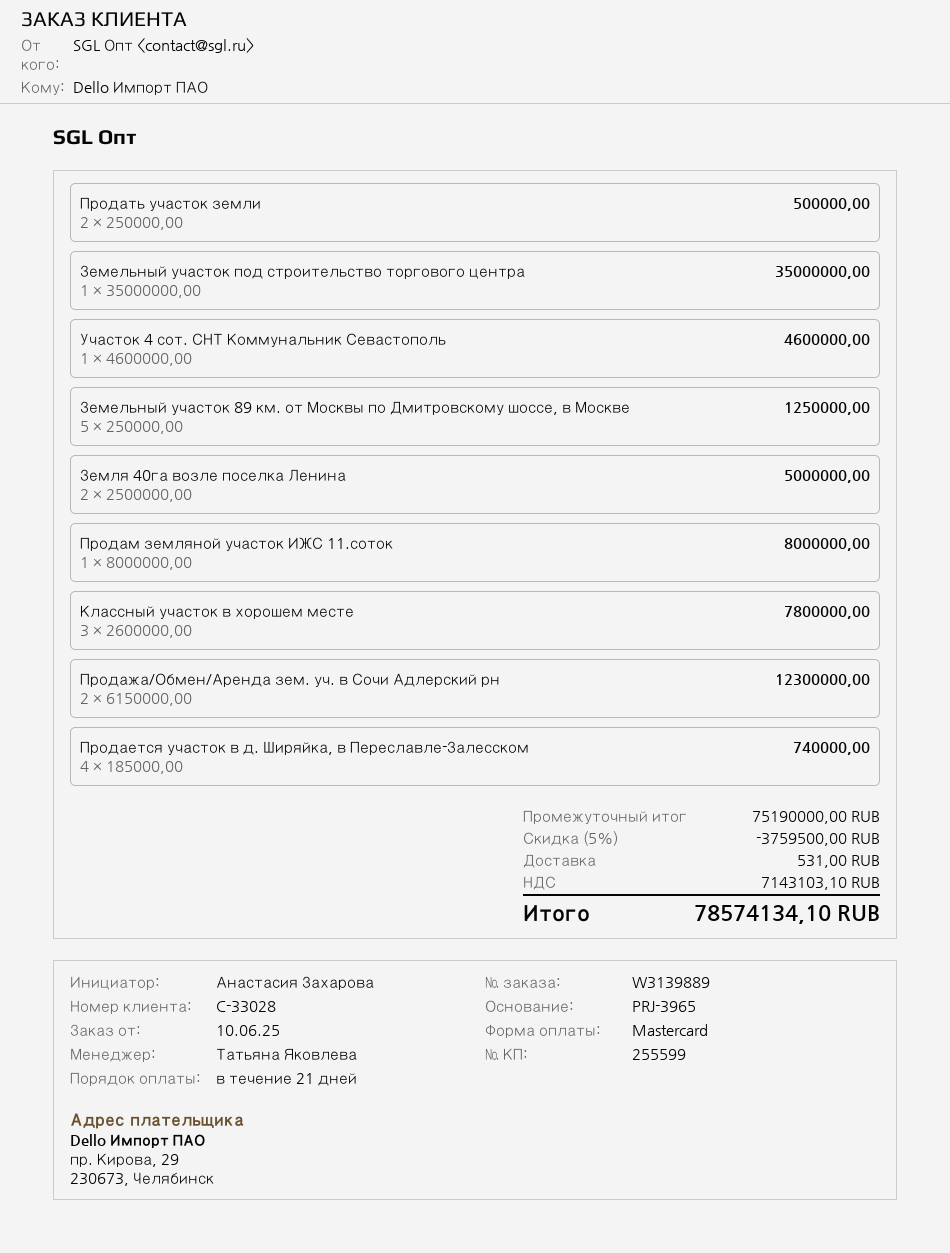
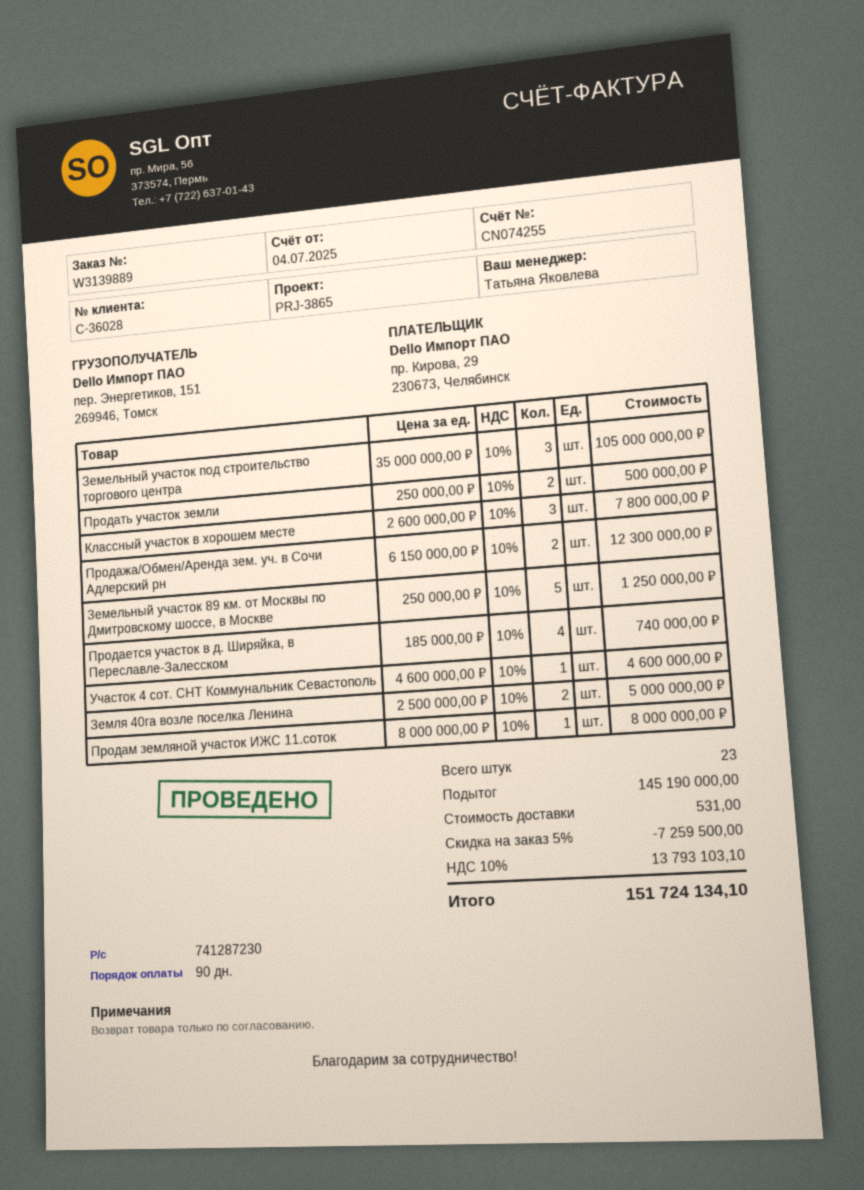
payment terms: 21 days -> 90 days
customer number: C-33028 -> C-36028
reference: PRJ-3965 -> PRJ-3865
Земельный участок под строительство торгового центра: 1 x 35000000.00 = 35000000.00 -> 3 x 35000000.00 = 105000000.00
subtotal: 75190000.00 -> 145190000.00
discount: 5% = 3759500.00 -> 5% = 7259500.00
tax: 7143103.10 -> 13793103.10
total: 78574134.10 -> 151724134.10

